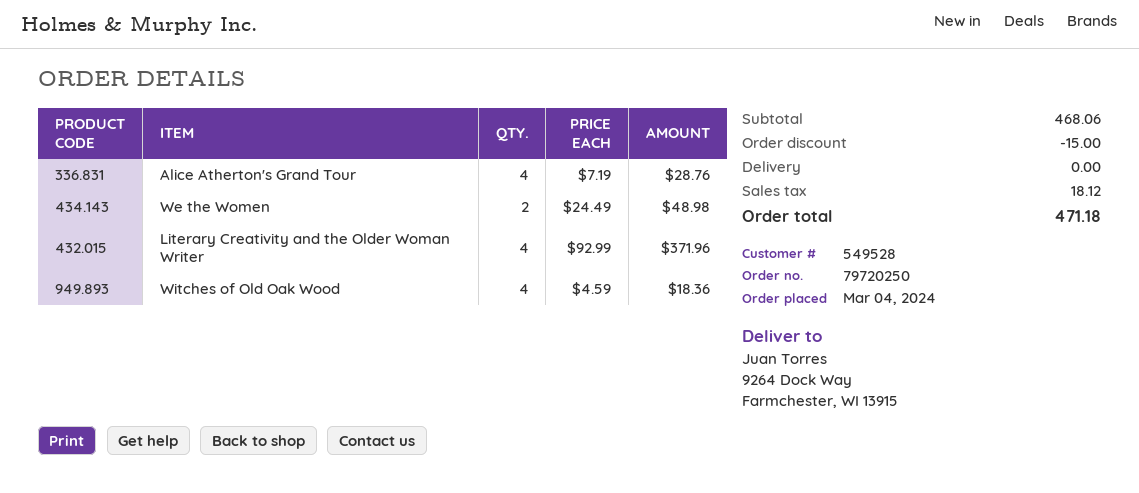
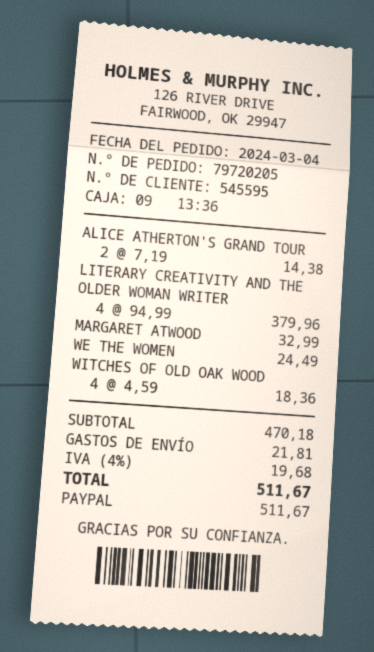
order number: 79720250 -> 79720205
customer number: 549528 -> 545595
Alice Atherton's Grand Tour: 4 x 7.19 = 28.76 -> 2 x 7.19 = 14.38
We the Women: 2 x 24.49 = 48.98 -> 1 x 24.49 = 24.49
Literary Creativity and the Older Woman Writer: 4 x 92.99 = 371.96 -> 4 x 94.99 = 379.96
MARGARET ATWOOD: none -> 1 x 32.99 = 32.99
subtotal: 468.06 -> 470.18
discount: 15.00 -> none
shipping: 0.00 -> 21.81
tax: 18.12 -> 19.68
total: 471.18 -> 511.67

